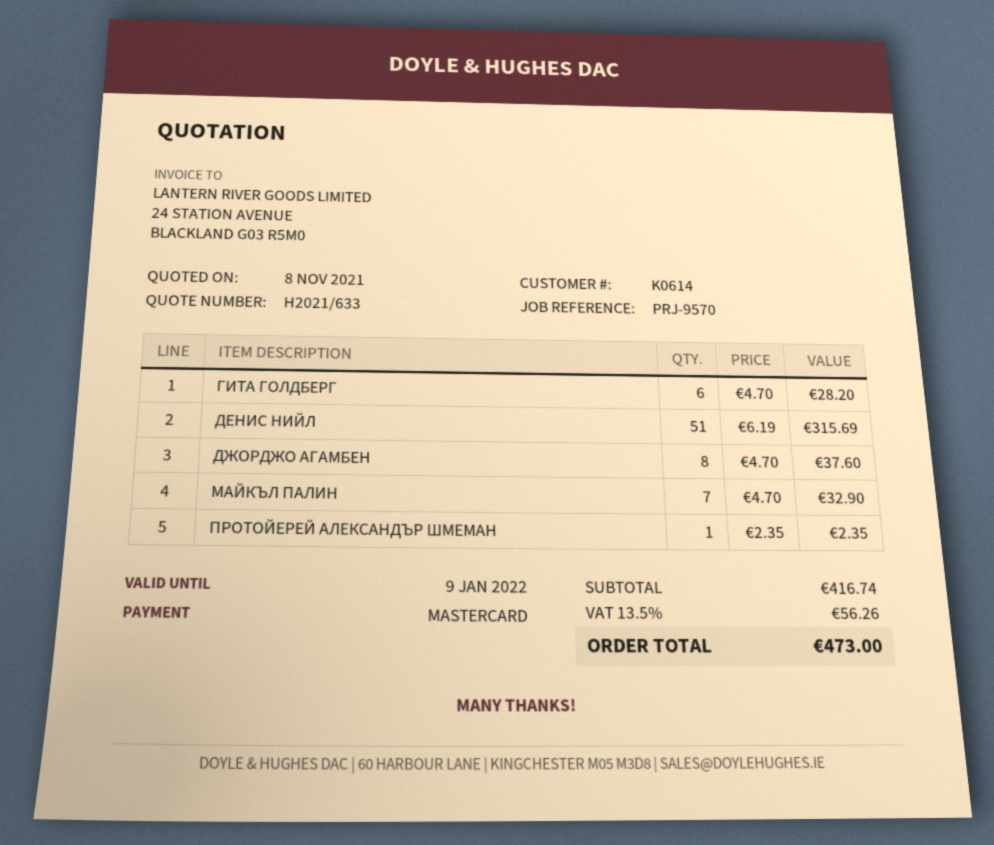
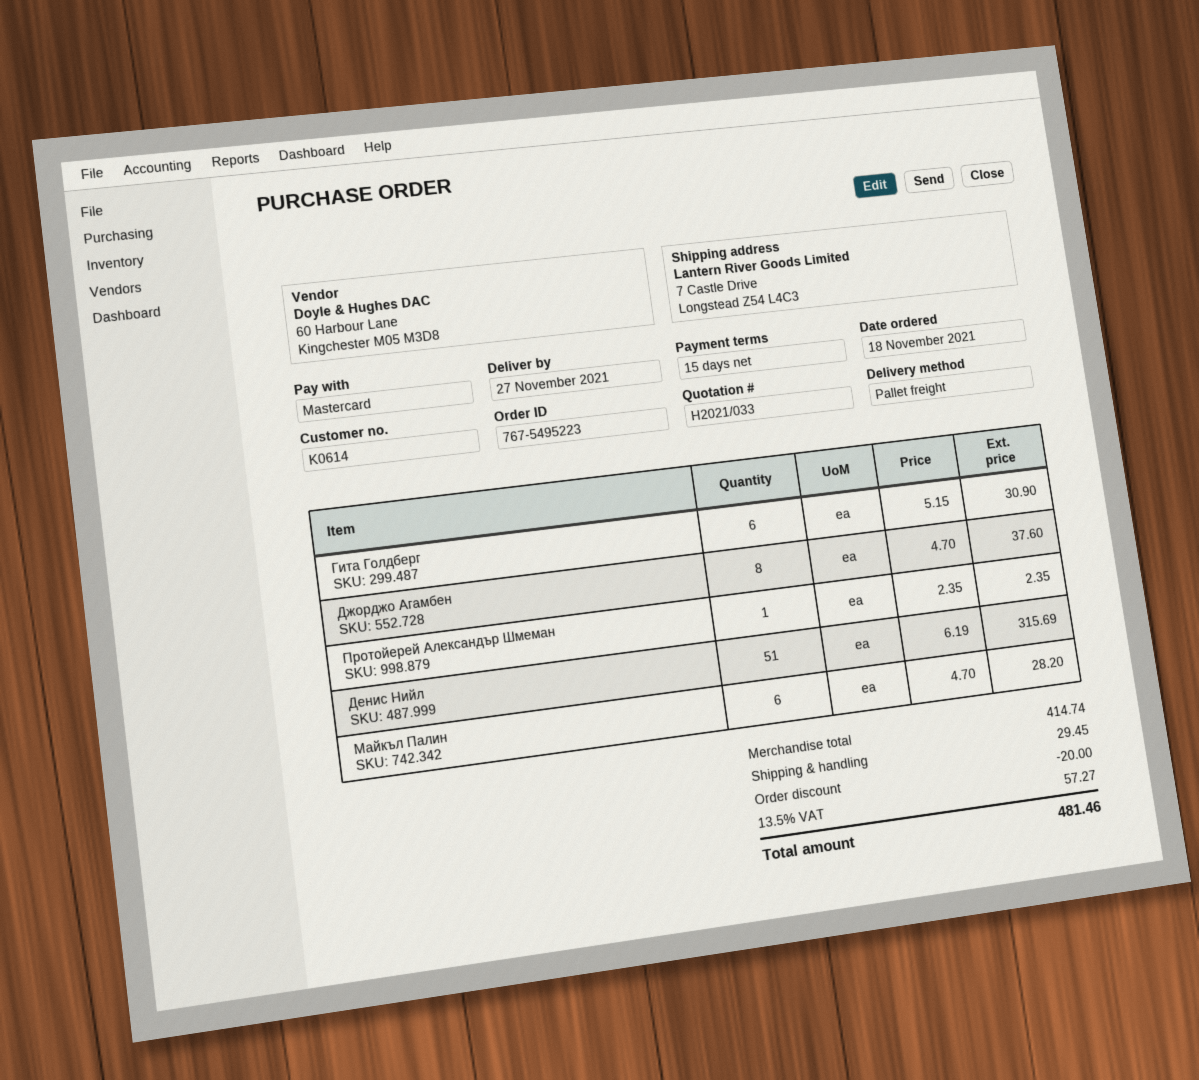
quote number: H2021/633 -> H2021/033
ГИТА ГОЛДБЕРГ: 6 x 4.70 = 28.20 -> 6 x 5.15 = 30.90
МАЙКЪЛ ПАЛИН: 7 x 4.70 = 32.90 -> 6 x 4.70 = 28.20
subtotal: 416.74 -> 414.74
discount: none -> 20.00
shipping: none -> 29.45
tax: 13.5% = 56.26 -> 13.5% = 57.27
total: 473.00 -> 481.46

